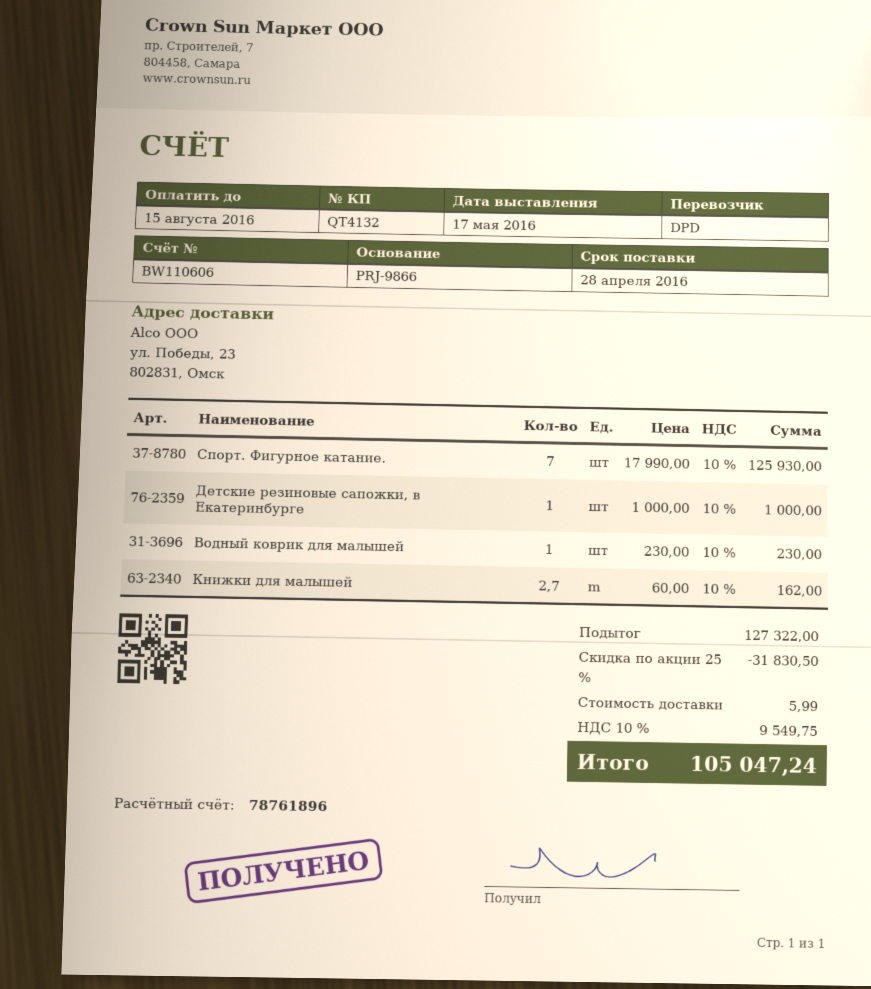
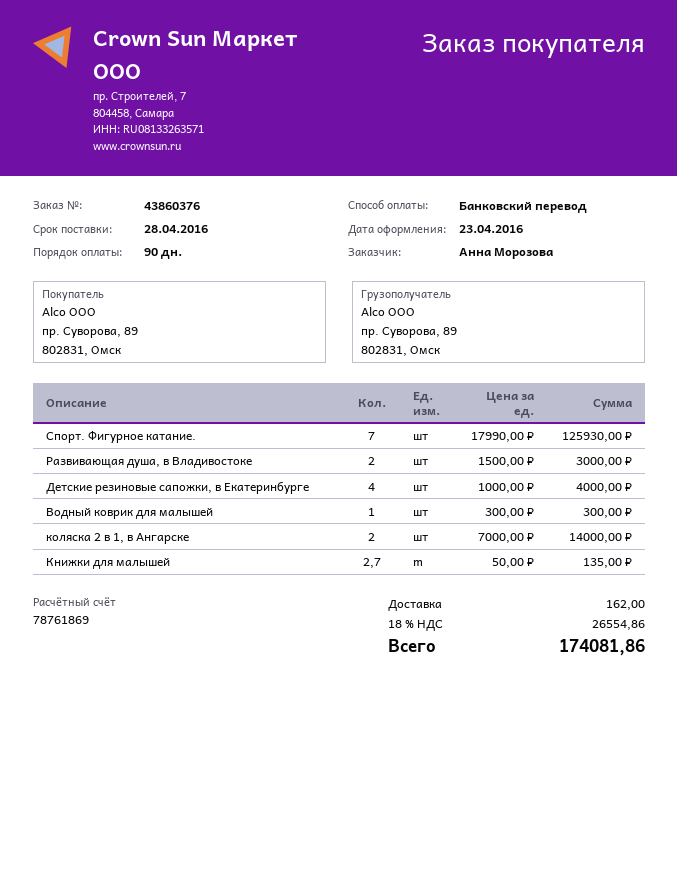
bank account: 78761896 -> 78761869
ship to: ул. Победы, 23, 802831, Омск -> пр. Суворова, 89, 802831, Омск
Детские резиновые сапожки, в Екатеринбурге: 1 x 1000.00 = 1000.00 -> 4 x 1000.00 = 4000.00
Водный коврик для малышей: 1 x 230.00 = 230.00 -> 1 x 300.00 = 300.00
Книжки для малышей: 2.7 x 60.00 = 162.00 -> 2.7 x 50.00 = 135.00
Развивающая душа, в Владивостоке: none -> 2 x 1500.00 = 3000.00
коляска 2 в 1, в Ангарске: none -> 2 x 7000.00 = 14000.00
discount: 25% = 31830.50 -> none
shipping: 5.99 -> 162.00
tax: 10% = 9549.75 -> 18% = 26554.86
total: 105047.24 -> 174081.86

